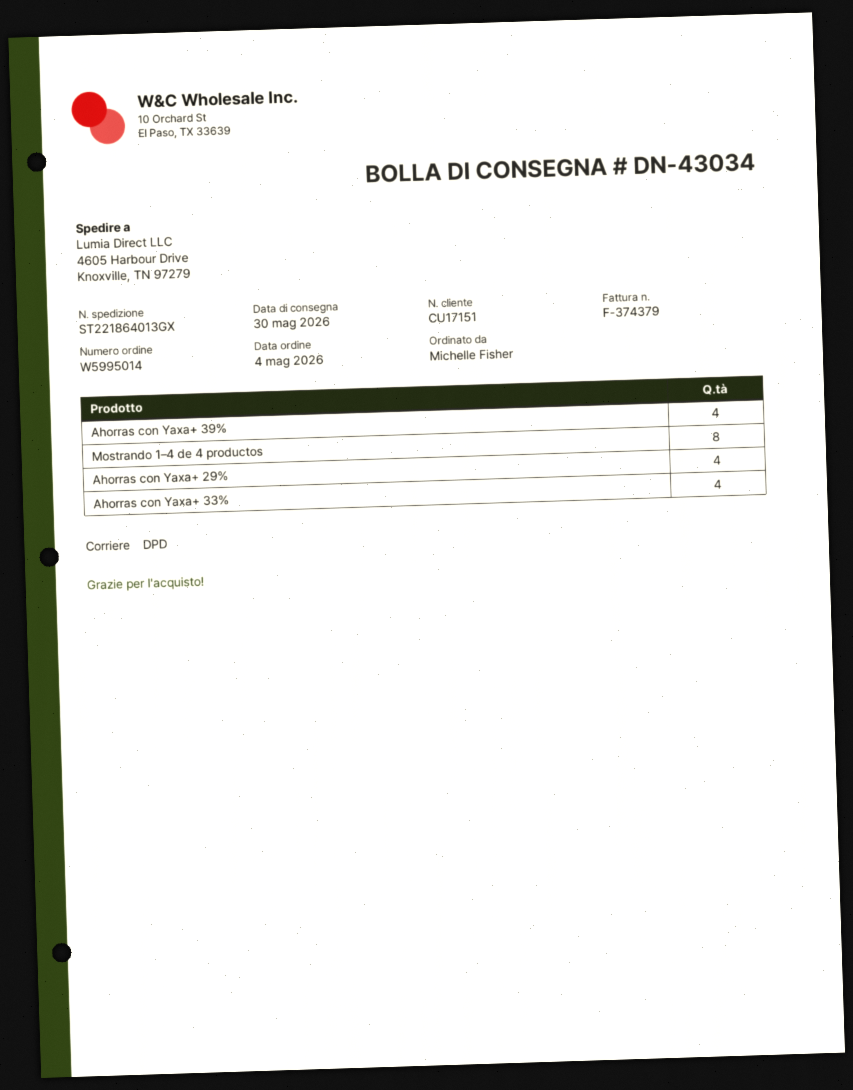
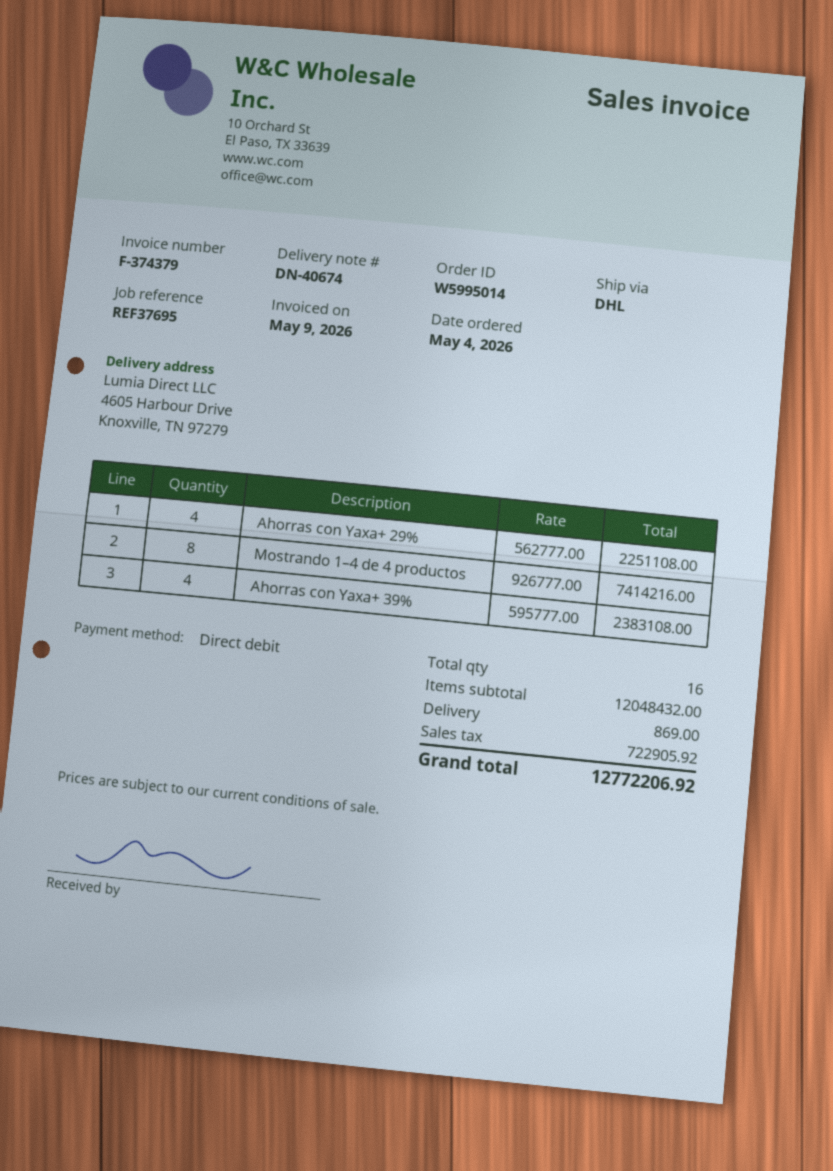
delivery note number: DN-43034 -> DN-40674
shipping method: DPD -> DHL
Ahorras con Yaxa+ 33%: 4 -> none

